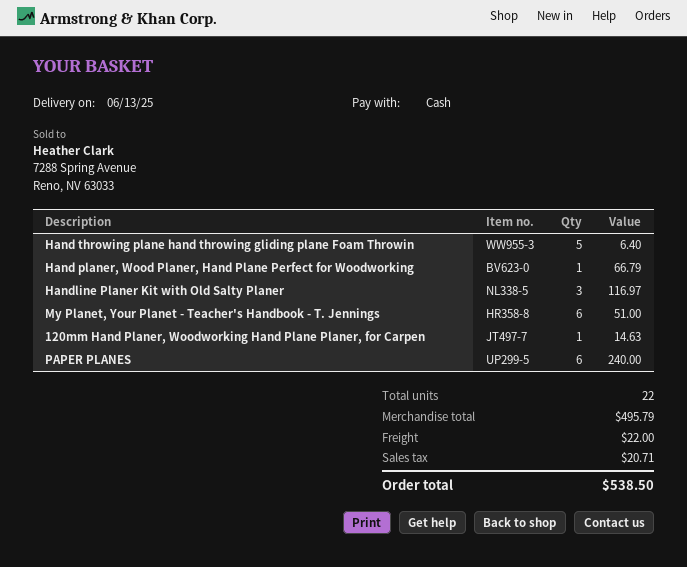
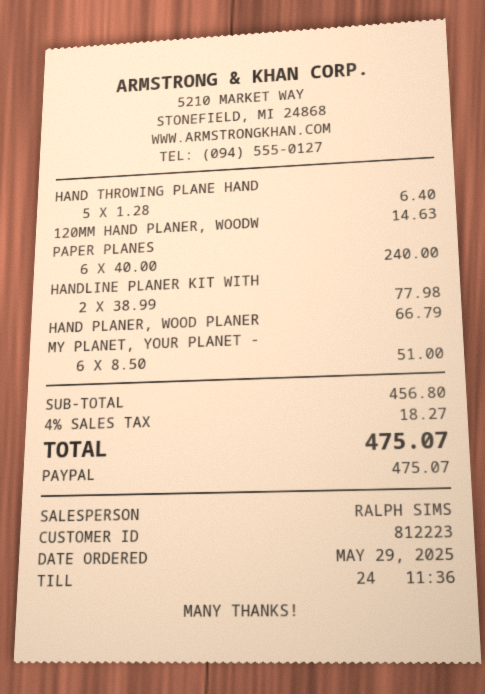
payment method: cash -> PayPal
Handline Planer Kit with Old Salty Planer: 3 for 116.97 -> 2 for 77.98
subtotal: 495.79 -> 456.80
shipping: 22.00 -> none
tax: 20.71 -> 18.27
total: 538.50 -> 475.07

